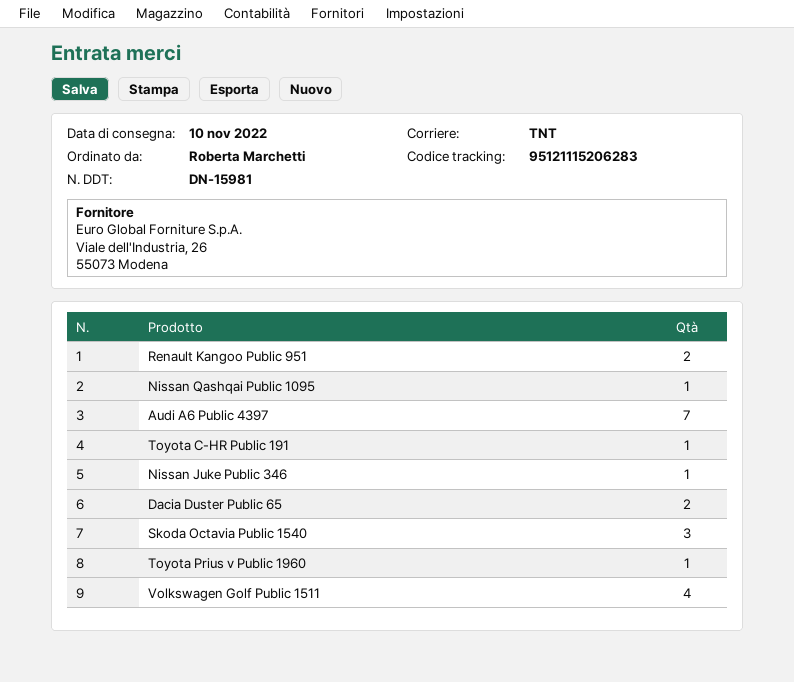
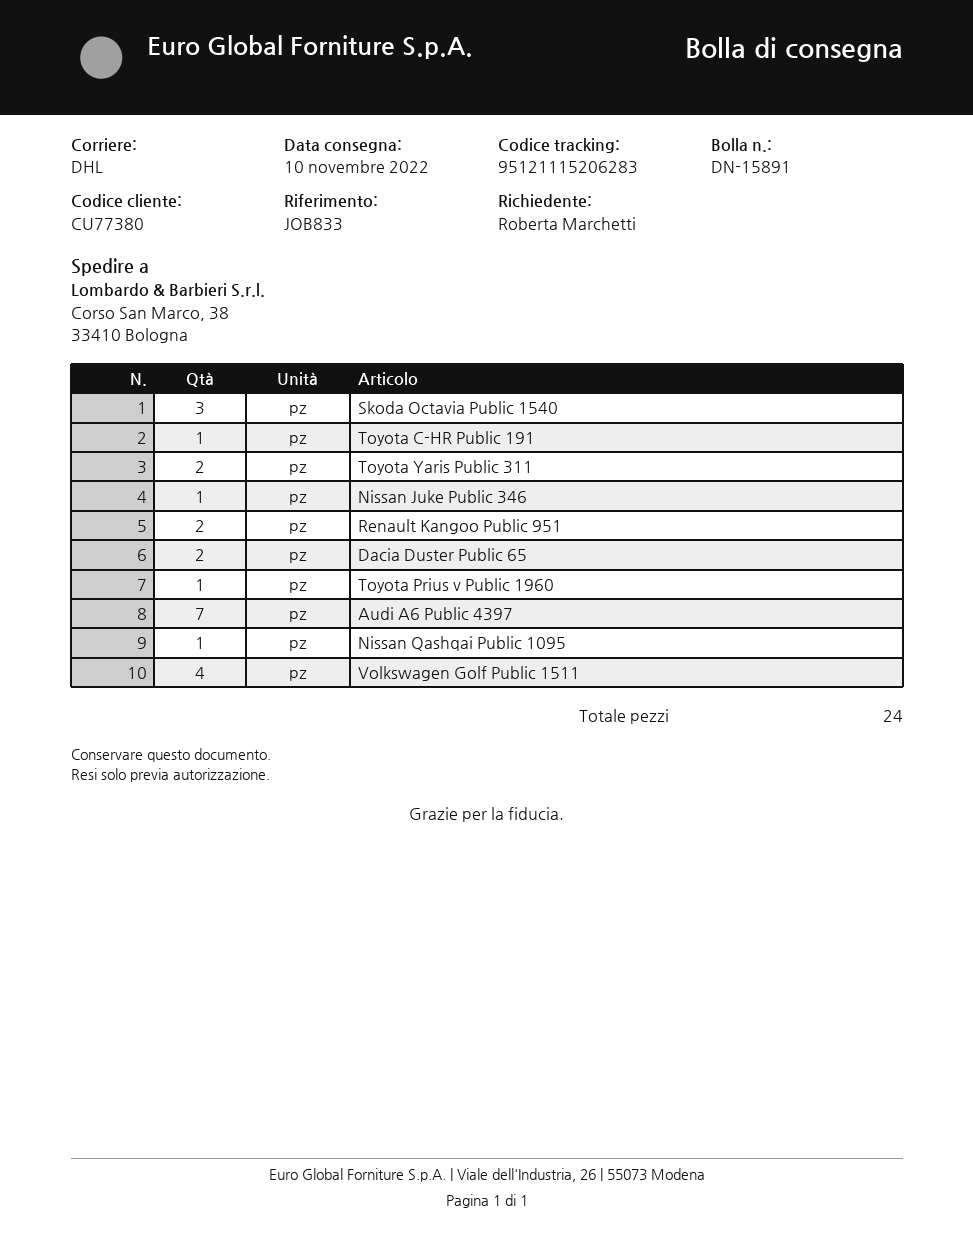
delivery note number: DN-15981 -> DN-15891
shipping method: TNT -> DHL
Toyota Yaris Public 311: none -> 2

